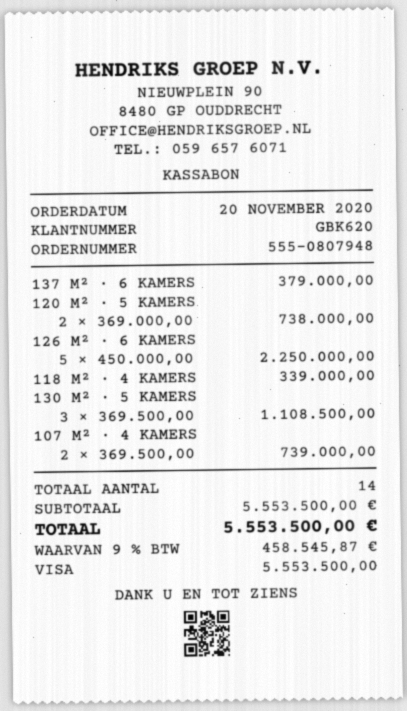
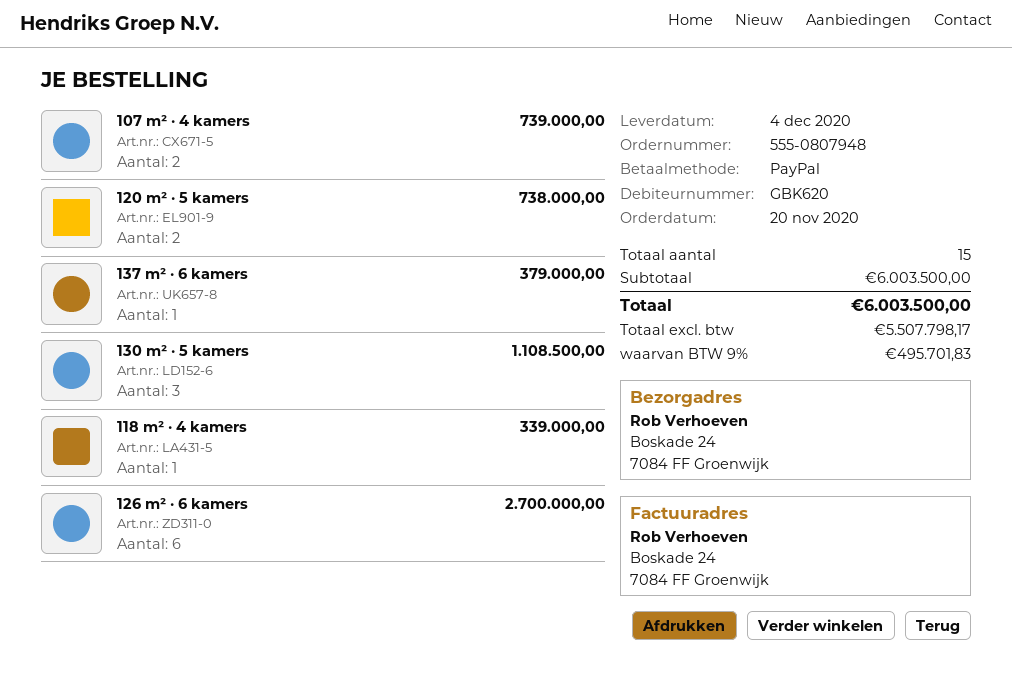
payment method: Visa -> PayPal
126 M² · 6 KAMERS: 5 for 2250000.00 -> 6 for 2700000.00
total quantity: 14 -> 15
subtotal: 5553500.00 -> 6003500.00
tax: 9% = 458545.87 -> 9% = 495701.83
total: 5553500.00 -> 6003500.00

